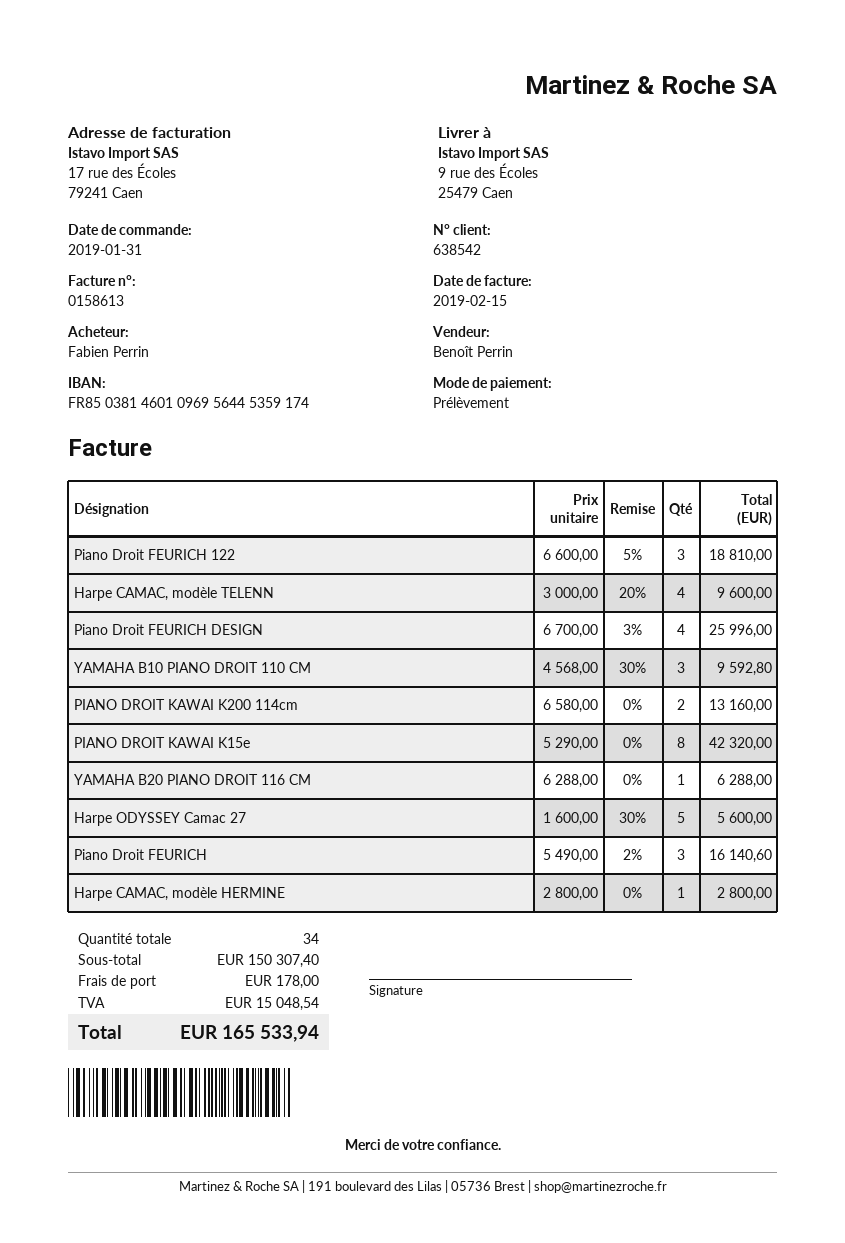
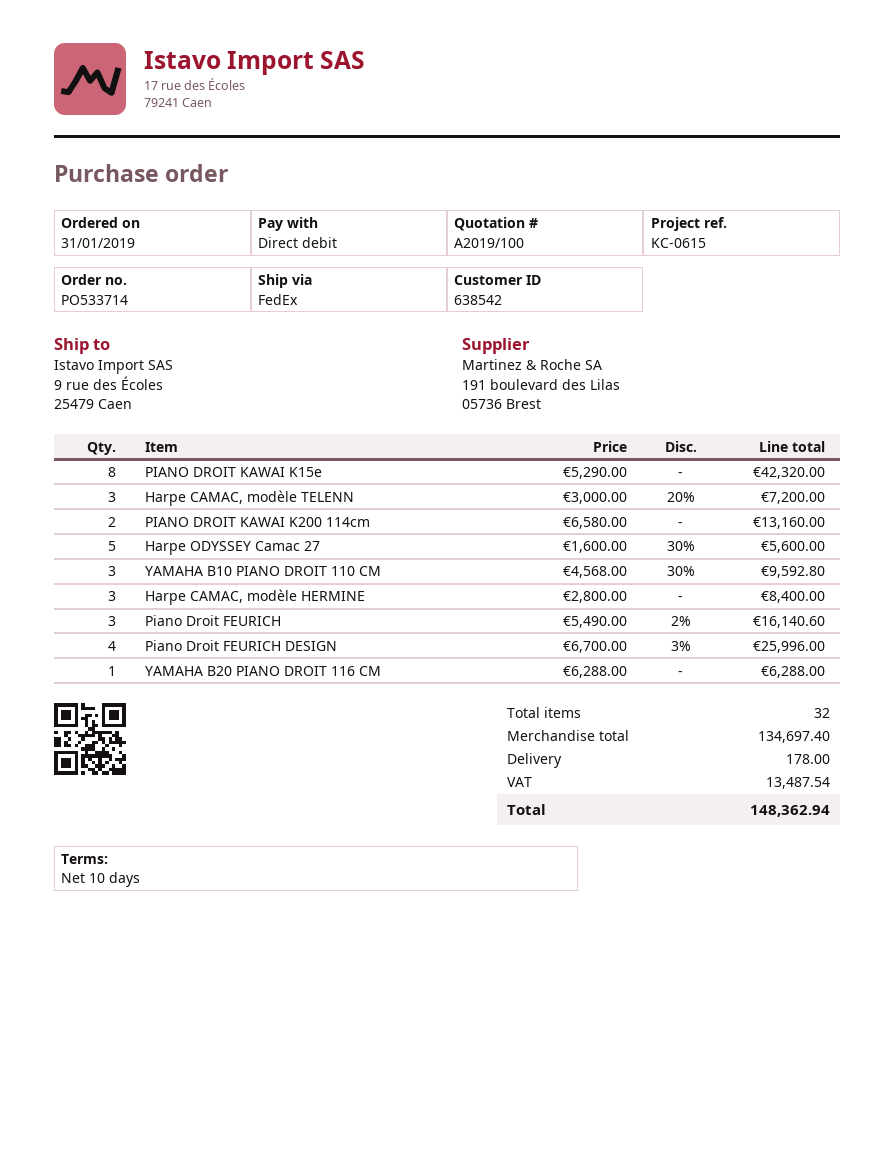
Piano Droit FEURICH 122: 3 x 6600.00 - 5% = 18810.00 -> none
Harpe CAMAC, modèle TELENN: 4 x 3000.00 - 20% = 9600.00 -> 3 x 3000.00 - 20% = 7200.00
Harpe CAMAC, modèle HERMINE: 1 x 2800.00 = 2800.00 -> 3 x 2800.00 = 8400.00
total quantity: 34 -> 32
subtotal: 150307.40 -> 134697.40
tax: 15048.54 -> 13487.54
total: 165533.94 -> 148362.94

